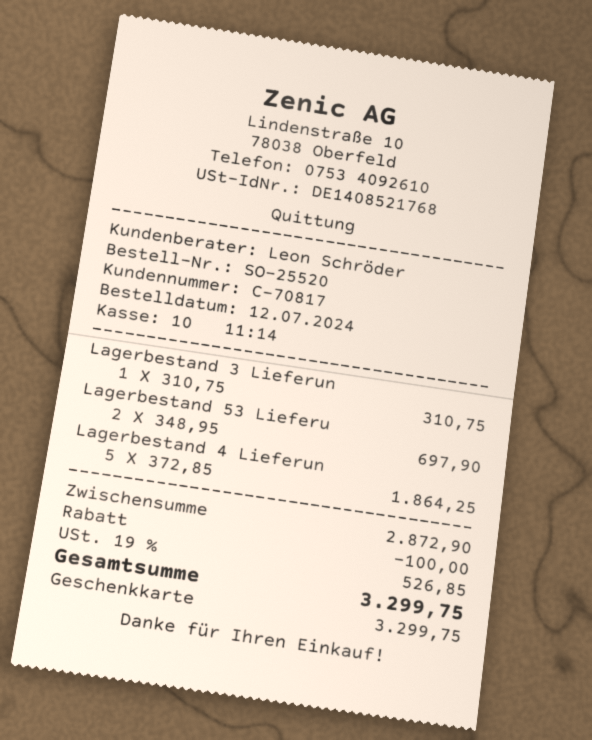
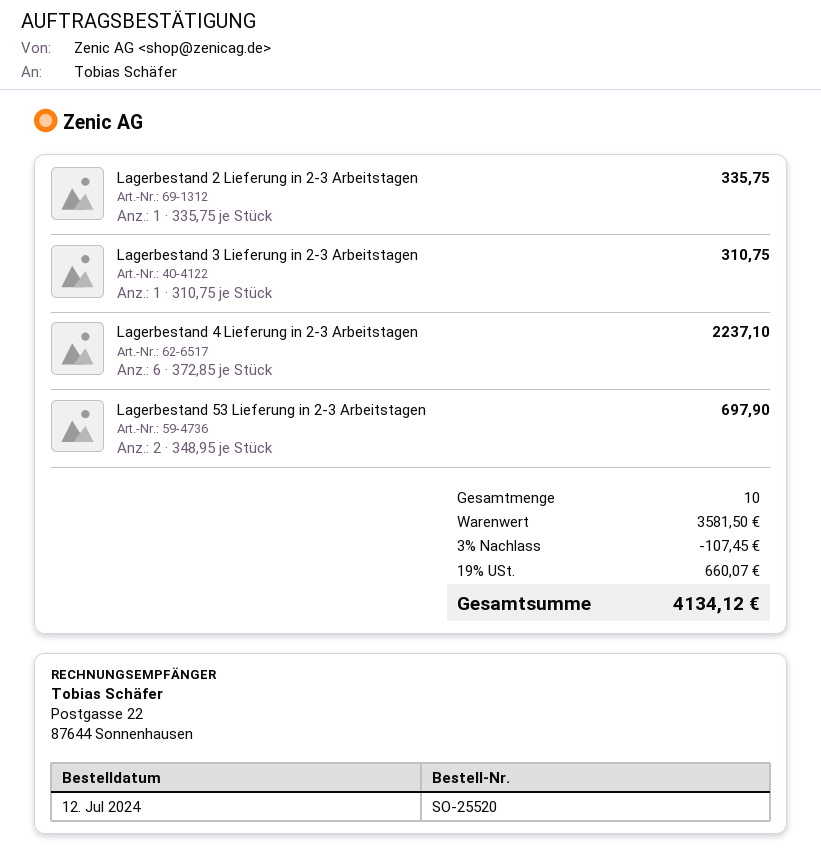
Lagerbestand 4 Lieferun: 5 x 372.85 = 1864.25 -> 6 x 372.85 = 2237.10
Lagerbestand 2 Lieferung in 2-3 Arbeitstagen: none -> 1 x 335.75 = 335.75
subtotal: 2872.90 -> 3581.50
discount: 100.00 -> 107.45
tax: 19% = 526.85 -> 19% = 660.07
total: 3299.75 -> 4134.12

